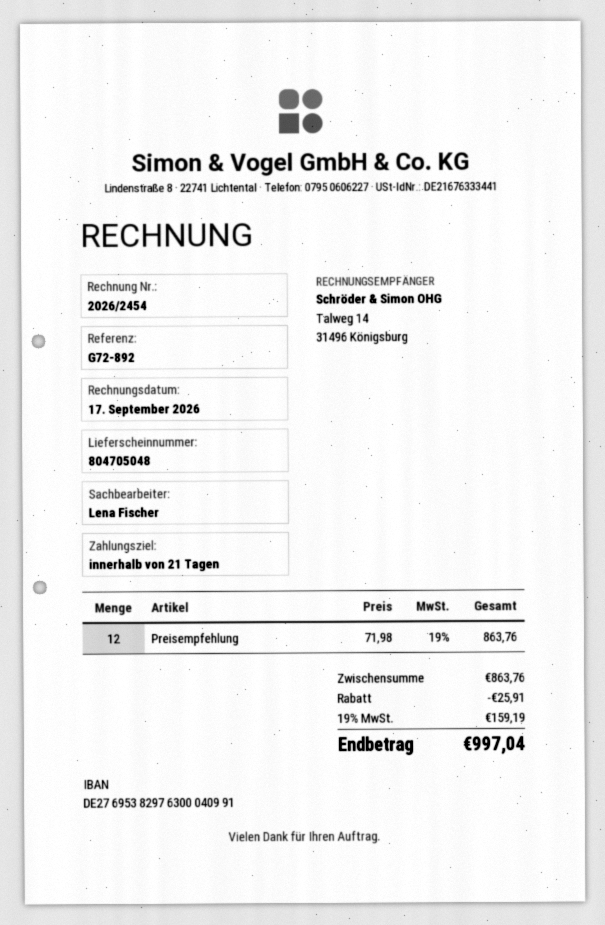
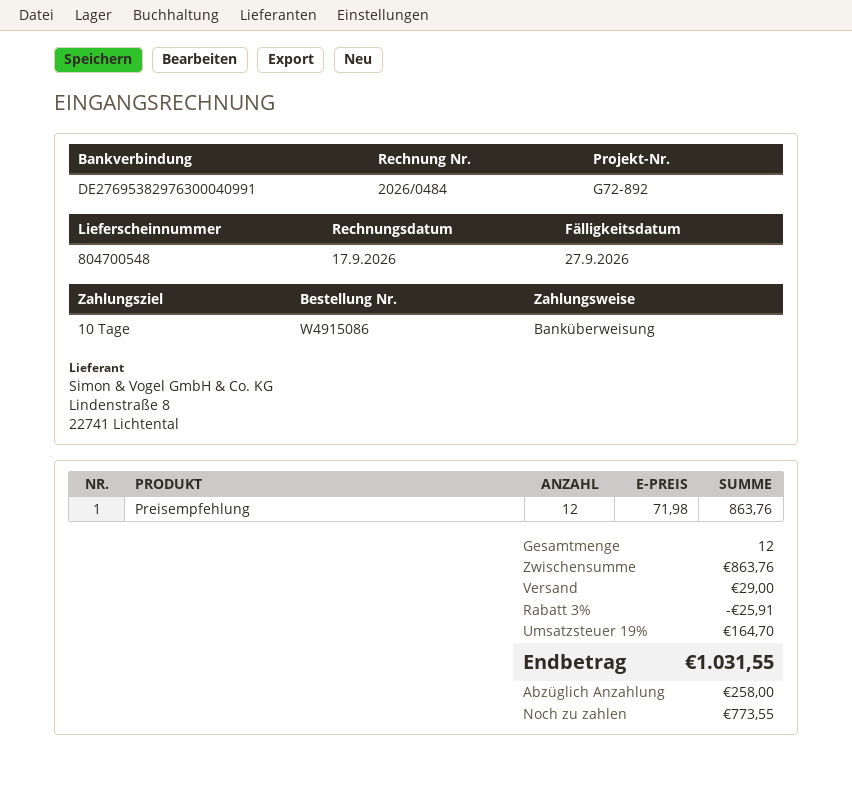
delivery note number: 804705048 -> 804700548
invoice number: 2026/2454 -> 2026/0484
payment terms: 21 days -> 10 days
shipping: none -> 29.00
tax: 19% = 159.19 -> 19% = 164.70
total: 997.04 -> 1031.55

